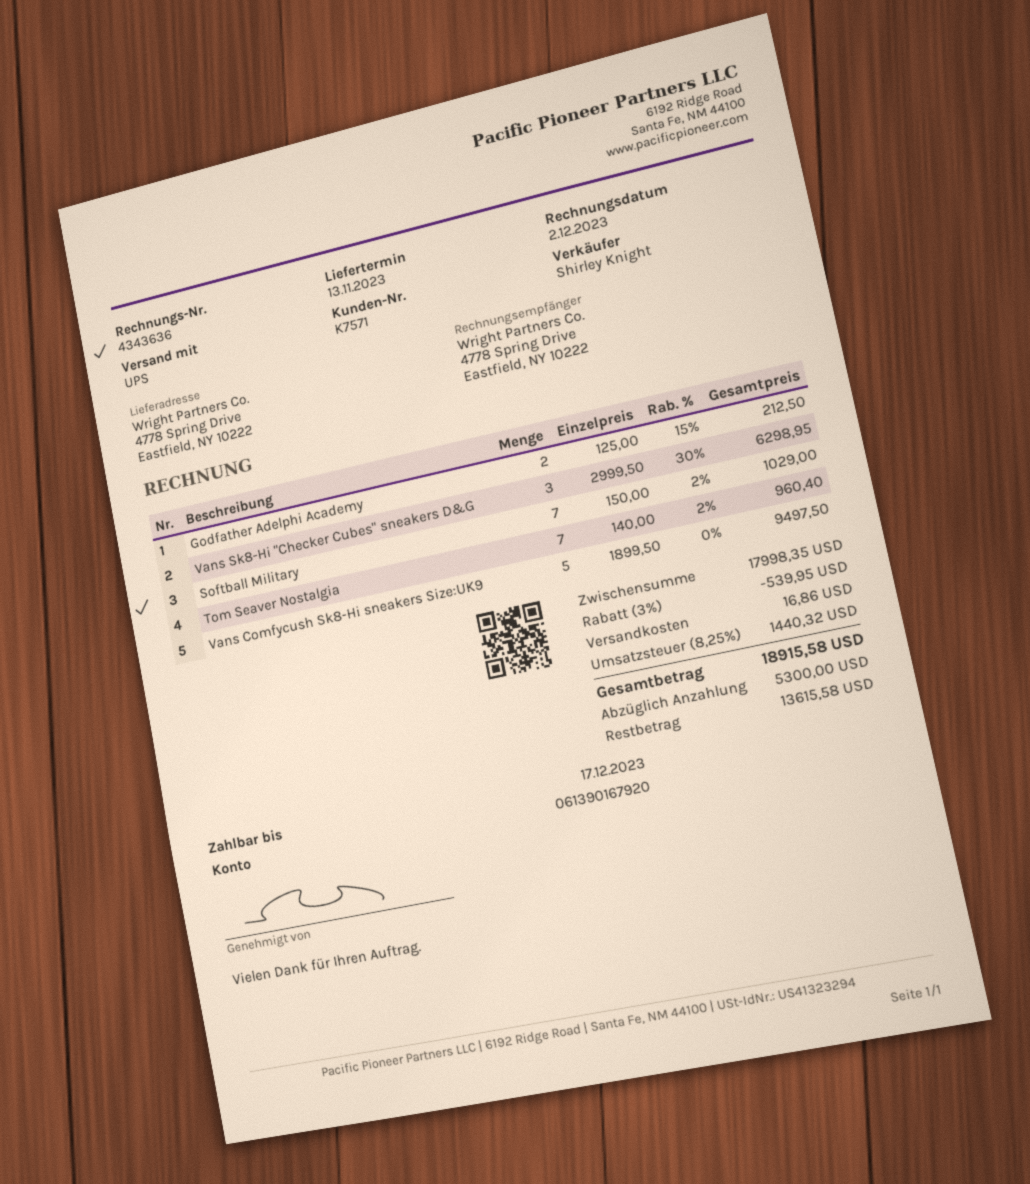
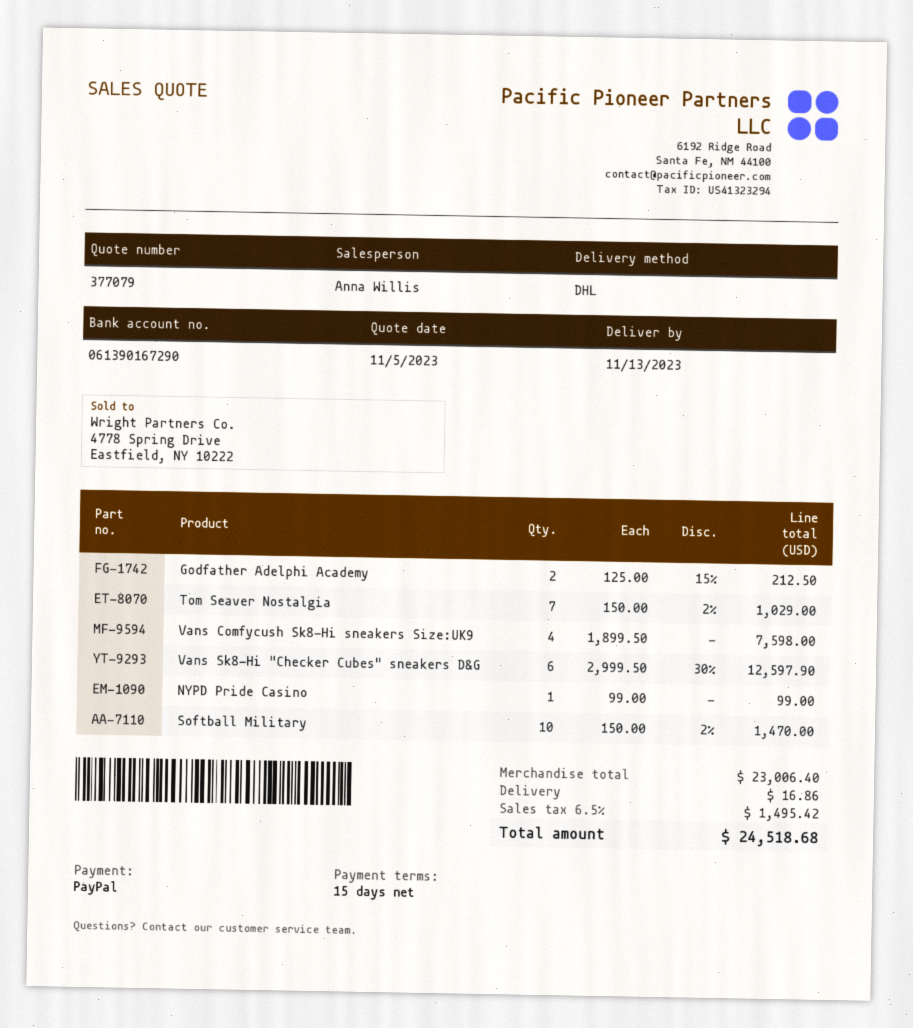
sales rep: Shirley Knight -> Anna Willis
bank account: 061390167920 -> 061390167290
shipping method: UPS -> DHL
Vans Sk8-Hi "Checker Cubes" sneakers D&G: 3 x 2999.50 - 30% = 6298.95 -> 6 x 2999.50 - 30% = 12597.90
Softball Military: 7 x 150.00 - 2% = 1029.00 -> 10 x 150.00 - 2% = 1470.00
Tom Seaver Nostalgia: 7 x 140.00 - 2% = 960.40 -> 7 x 150.00 - 2% = 1029.00
Vans Comfycush Sk8-Hi sneakers Size:UK9: 5 x 1899.50 = 9497.50 -> 4 x 1899.50 = 7598.00
NYPD Pride Casino: none -> 1 x 99.00 = 99.00
subtotal: 17998.35 -> 23006.40
discount: 3% = 539.95 -> none
tax: 8.25% = 1440.32 -> 6.5% = 1495.42
total: 18915.58 -> 24518.68

